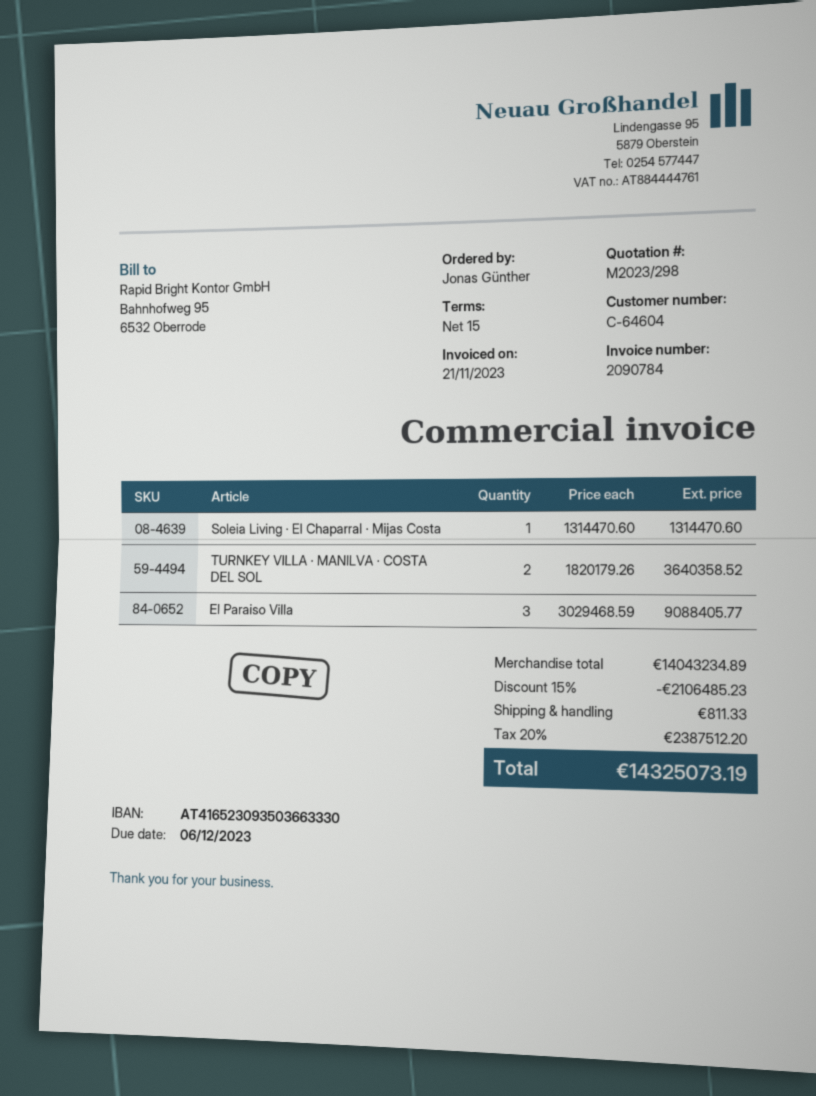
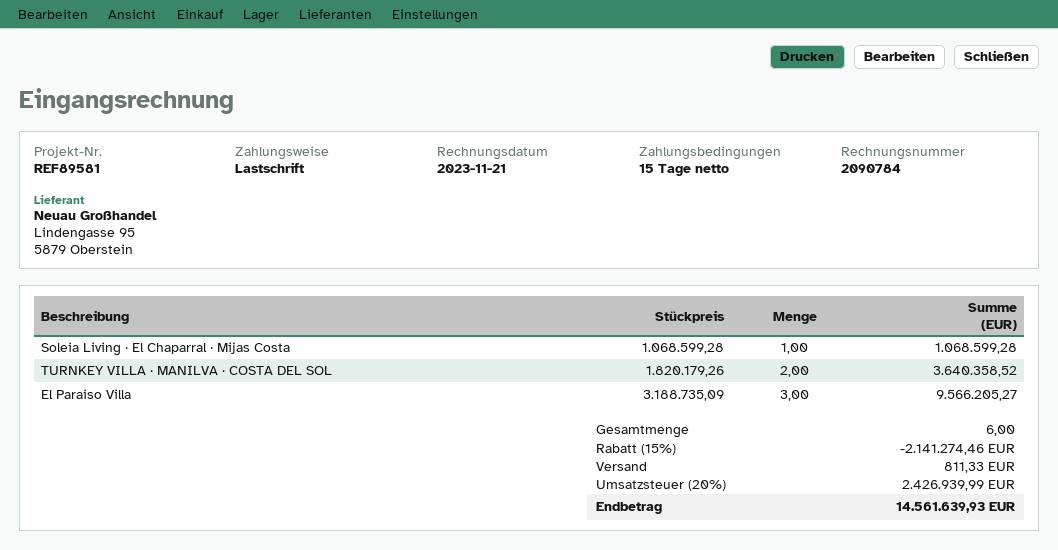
Soleia Living · El Chaparral · Mijas Costa: 1 x 1314470.60 = 1314470.60 -> 1 x 1068599.28 = 1068599.28
El Paraiso Villa: 3 x 3029468.59 = 9088405.77 -> 3 x 3188735.09 = 9566205.27
discount: 15% = 2106485.23 -> 15% = 2141274.46
tax: 20% = 2387512.20 -> 20% = 2426939.99
total: 14325073.19 -> 14561639.93

